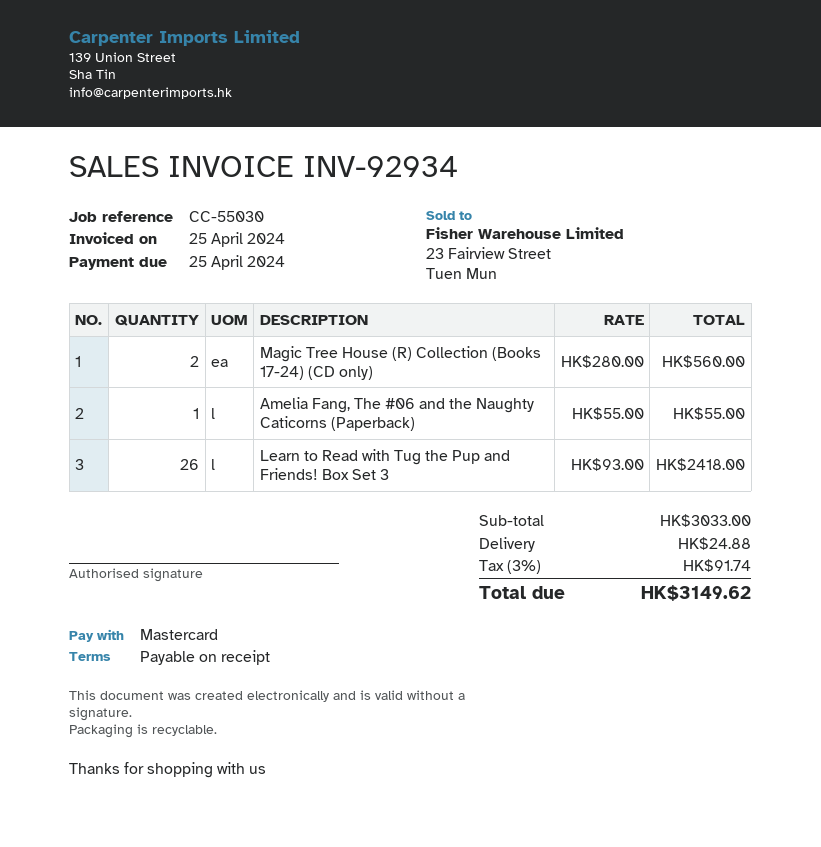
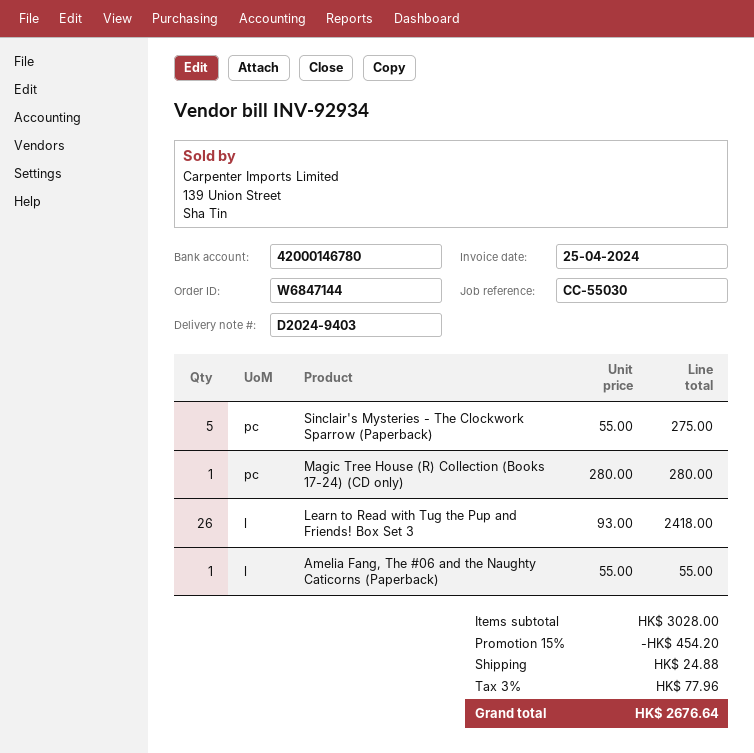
Magic Tree House (R) Collection (Books 17-24) (CD only): 2 x 280.00 = 560.00 -> 1 x 280.00 = 280.00
Sinclair's Mysteries - The Clockwork Sparrow (Paperback): none -> 5 x 55.00 = 275.00
subtotal: 3033.00 -> 3028.00
discount: none -> 15% = 454.20
tax: 3% = 91.74 -> 3% = 77.96
total: 3149.62 -> 2676.64

